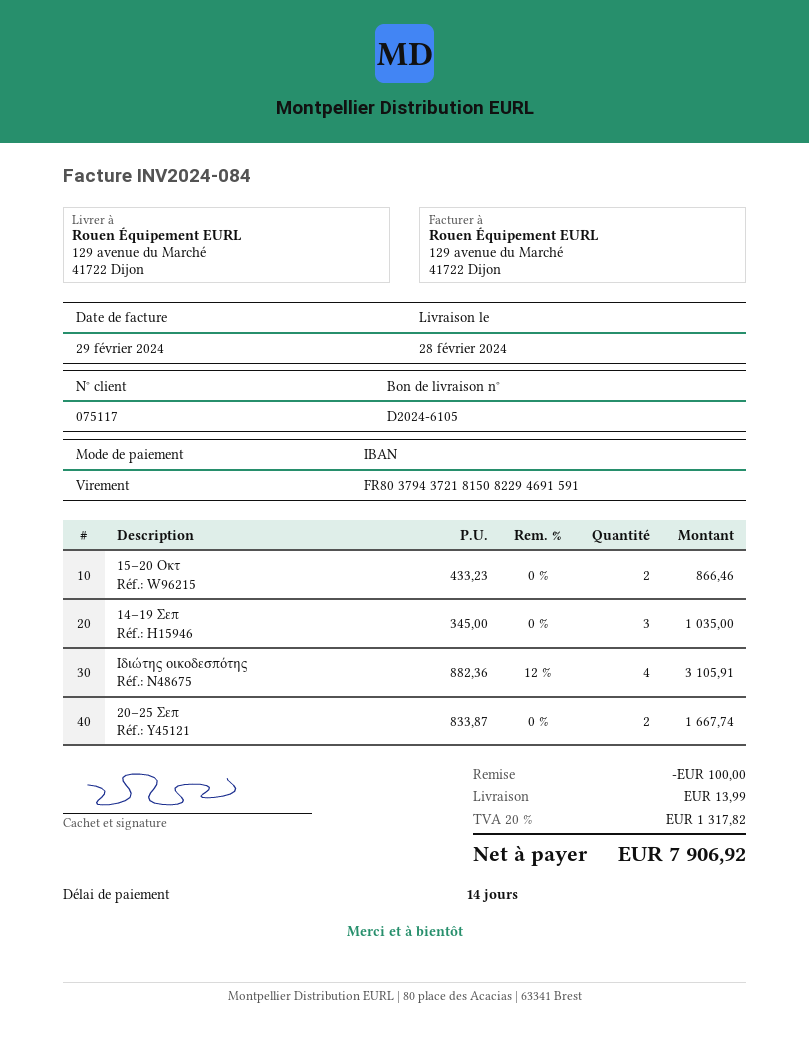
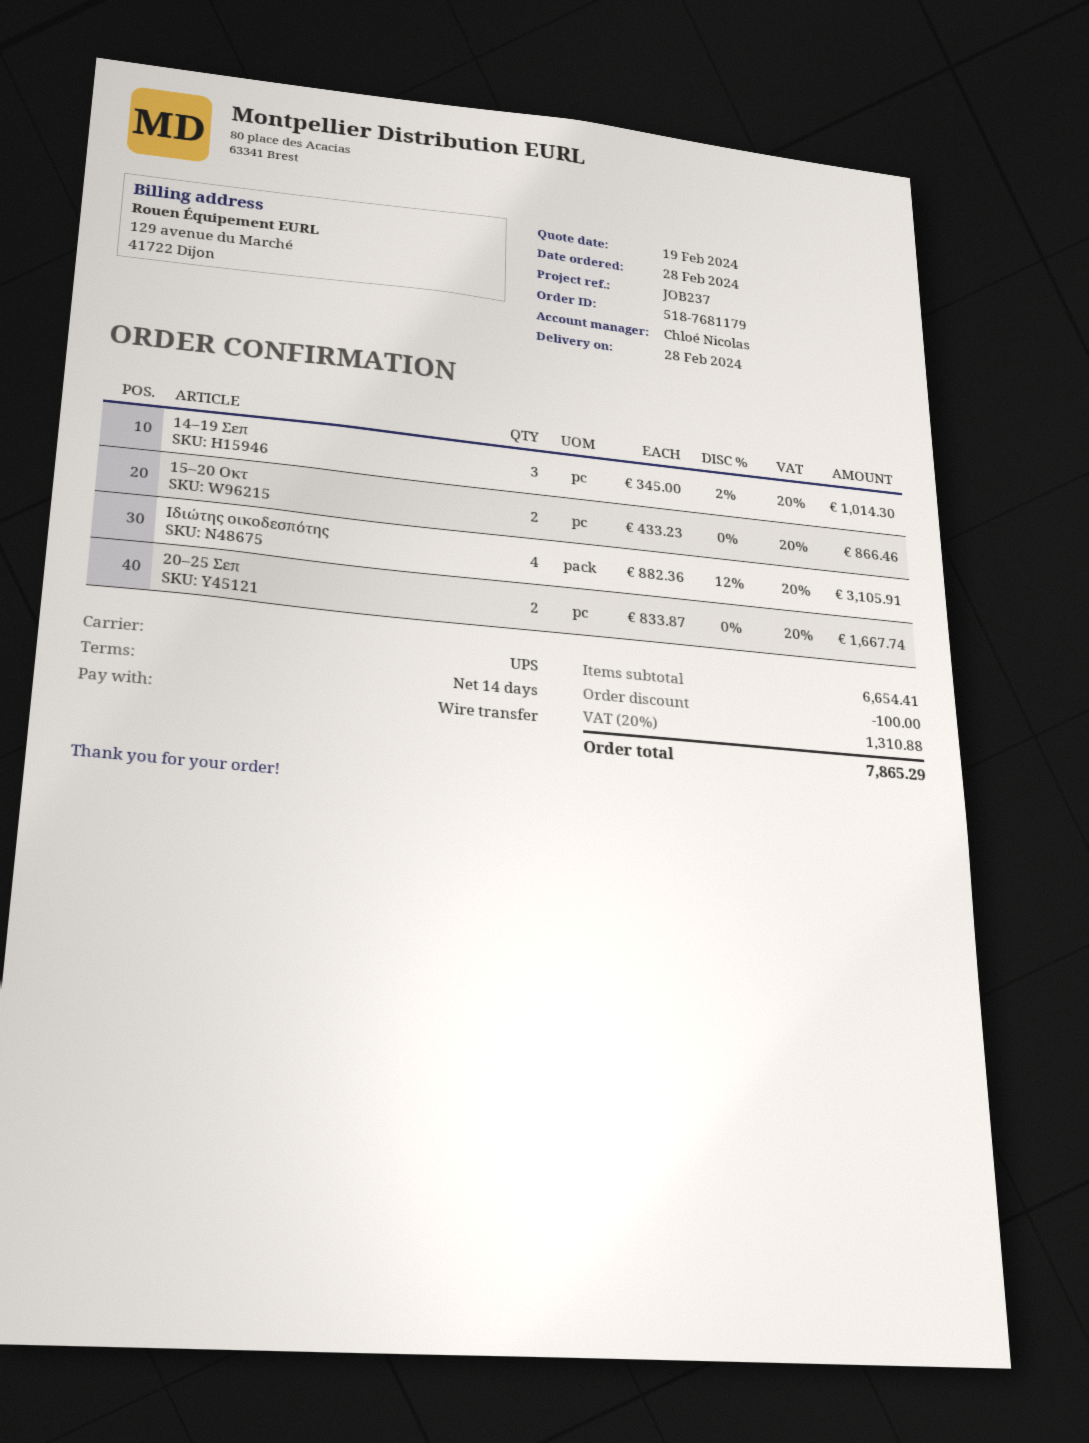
14–19 Σεπ: 3 x 345.00 = 1035.00 -> 3 x 345.00 - 2% = 1014.30
shipping: 13.99 -> none
tax: 20% = 1317.82 -> 20% = 1310.88
total: 7906.92 -> 7865.29

